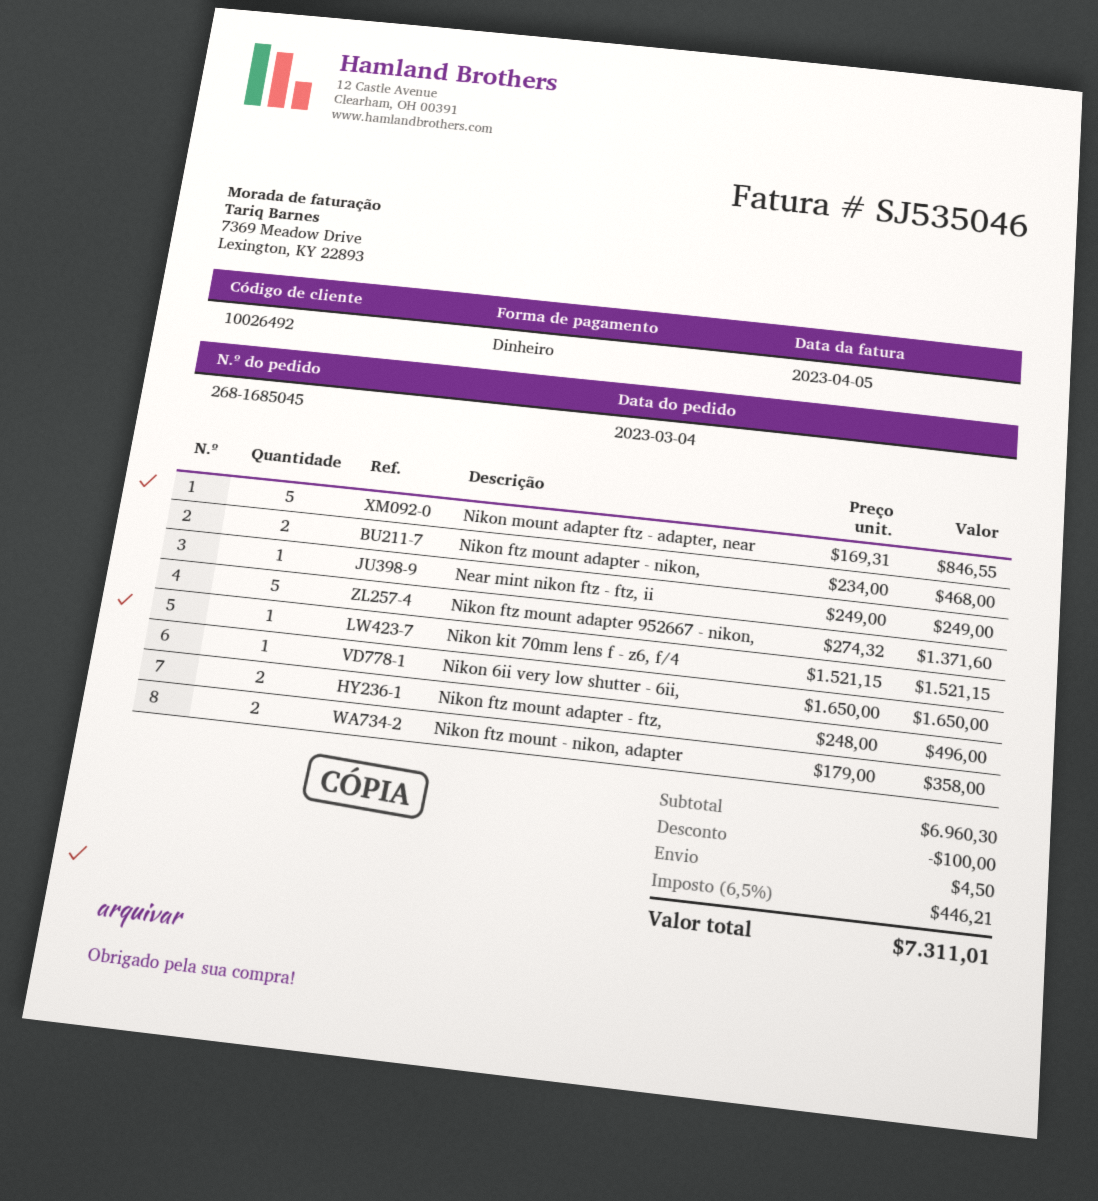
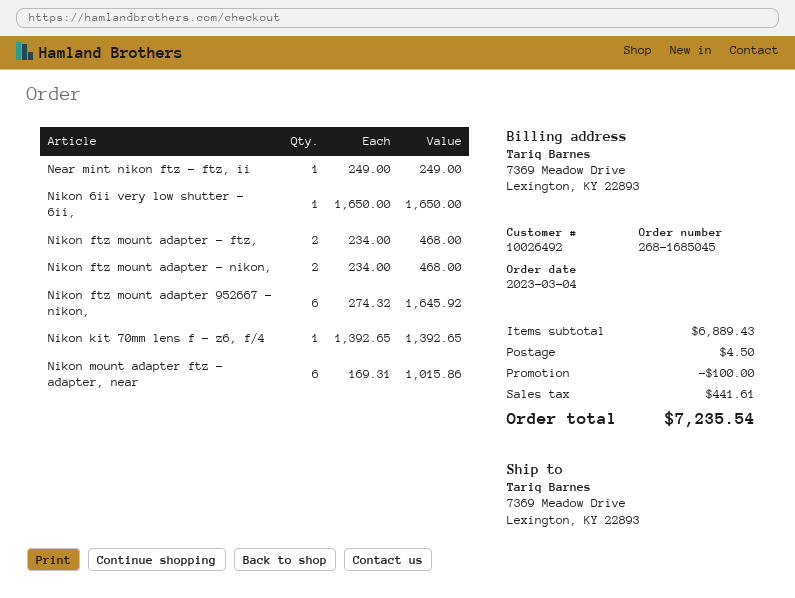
Nikon mount adapter ftz - adapter, near: 5 x 169.31 = 846.55 -> 6 x 169.31 = 1015.86
Nikon ftz mount adapter 952667 - nikon,: 5 x 274.32 = 1371.60 -> 6 x 274.32 = 1645.92
Nikon kit 70mm lens f - z6, f/4: 1 x 1521.15 = 1521.15 -> 1 x 1392.65 = 1392.65
Nikon ftz mount adapter - ftz,: 2 x 248.00 = 496.00 -> 2 x 234.00 = 468.00
Nikon ftz mount - nikon, adapter: 2 x 179.00 = 358.00 -> none
subtotal: 6960.30 -> 6889.43
tax: 446.21 -> 441.61
total: 7311.01 -> 7235.54

